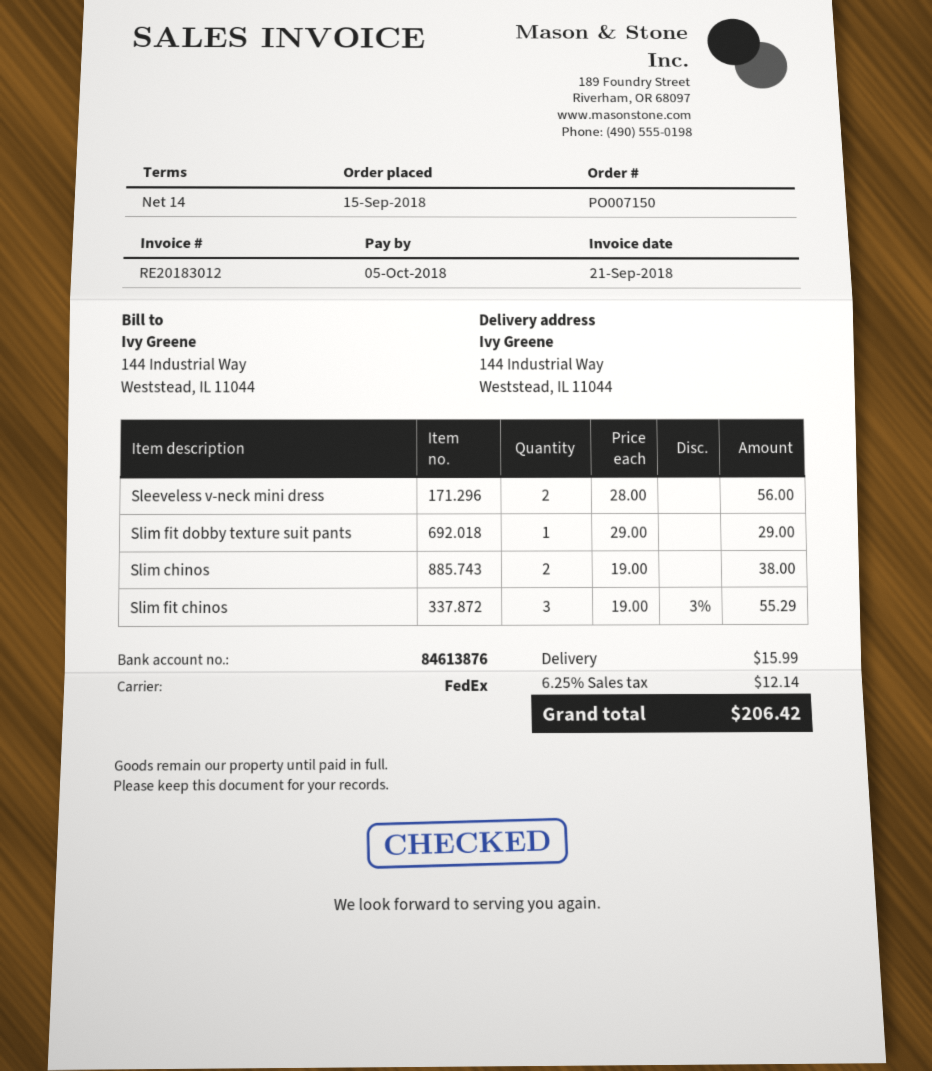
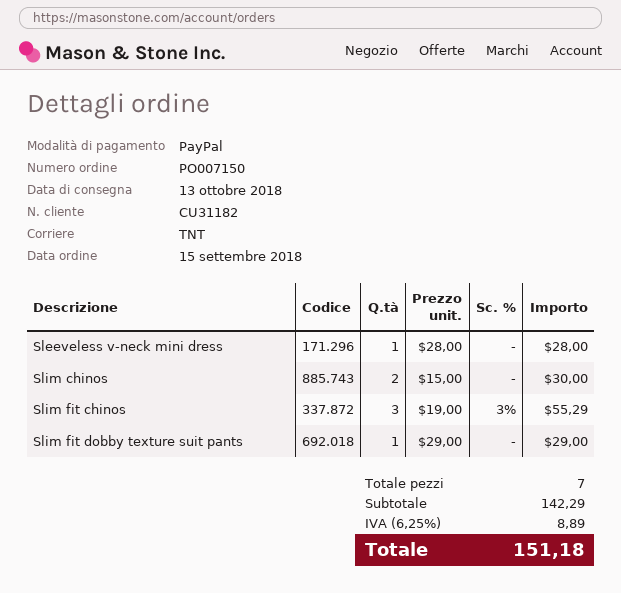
shipping method: FedEx -> TNT
Sleeveless v-neck mini dress: 2 x 28.00 = 56.00 -> 1 x 28.00 = 28.00
Slim chinos: 2 x 19.00 = 38.00 -> 2 x 15.00 = 30.00
shipping: 15.99 -> none
tax: 6.25% = 12.14 -> 6.25% = 8.89
total: 206.42 -> 151.18

